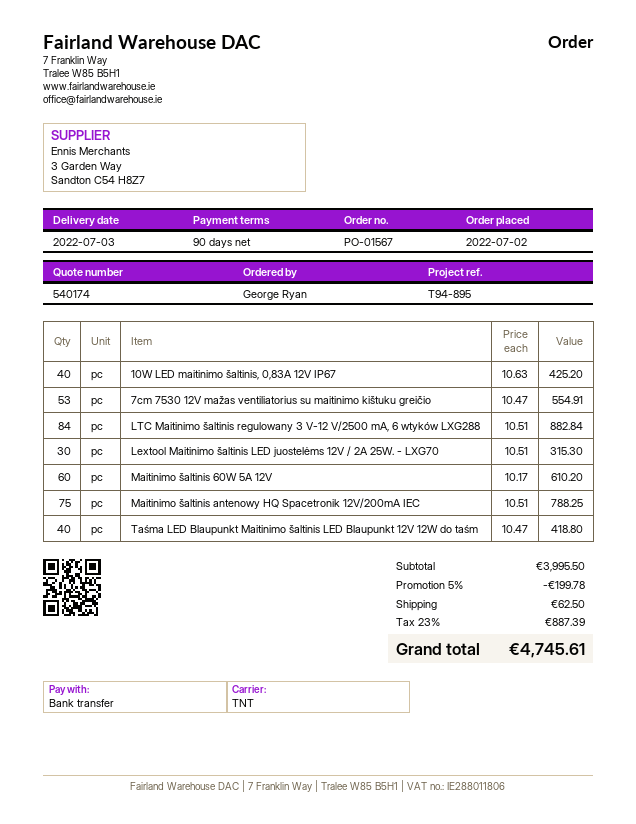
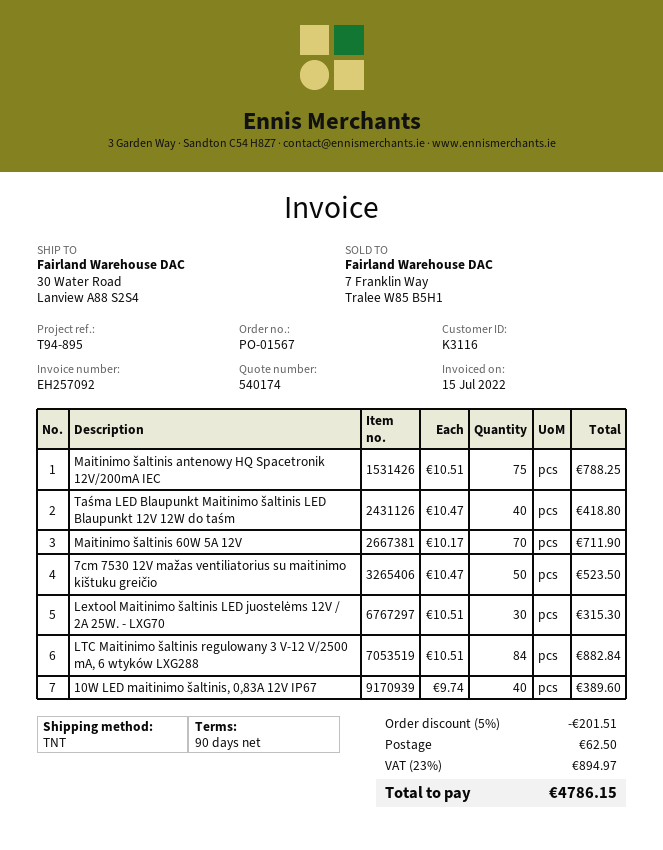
10W LED maitinimo šaltinis, 0,83A 12V IP67: 40 x 10.63 = 425.20 -> 40 x 9.74 = 389.60
7cm 7530 12V mažas ventiliatorius su maitinimo kištuku greičio: 53 x 10.47 = 554.91 -> 50 x 10.47 = 523.50
Maitinimo šaltinis 60W 5A 12V: 60 x 10.17 = 610.20 -> 70 x 10.17 = 711.90
discount: 5% = 199.78 -> 5% = 201.51
tax: 23% = 887.39 -> 23% = 894.97
total: 4745.61 -> 4786.15

